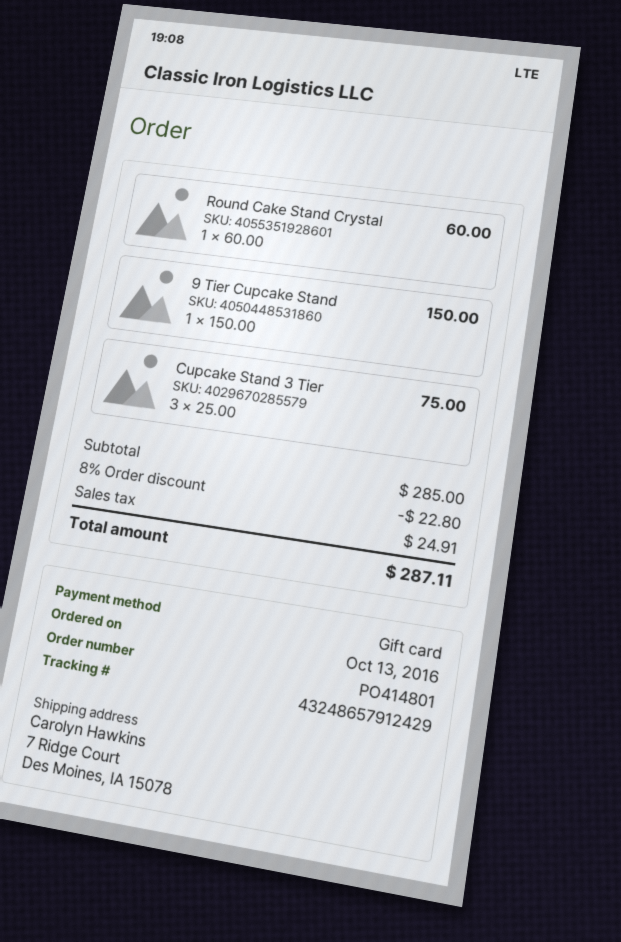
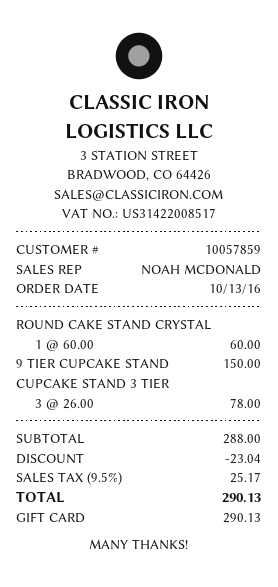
Cupcake Stand 3 Tier: 3 x 25.00 = 75.00 -> 3 x 26.00 = 78.00
subtotal: 285.00 -> 288.00
discount: 22.80 -> 23.04
tax: 24.91 -> 25.17
total: 287.11 -> 290.13

